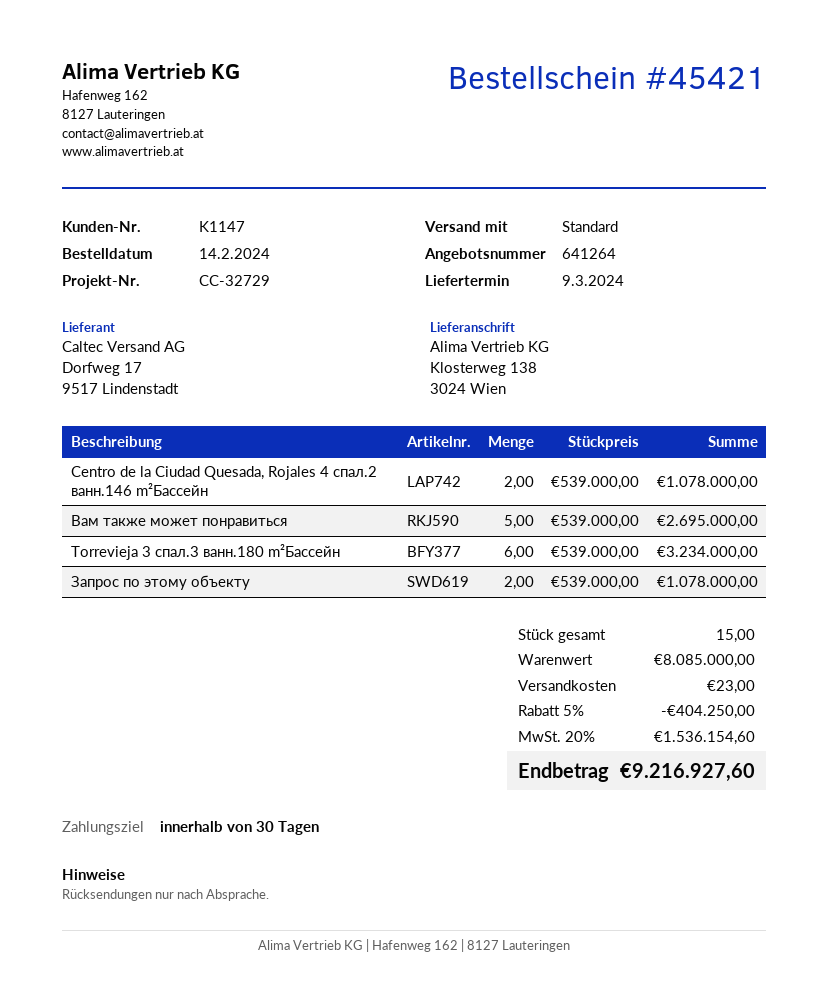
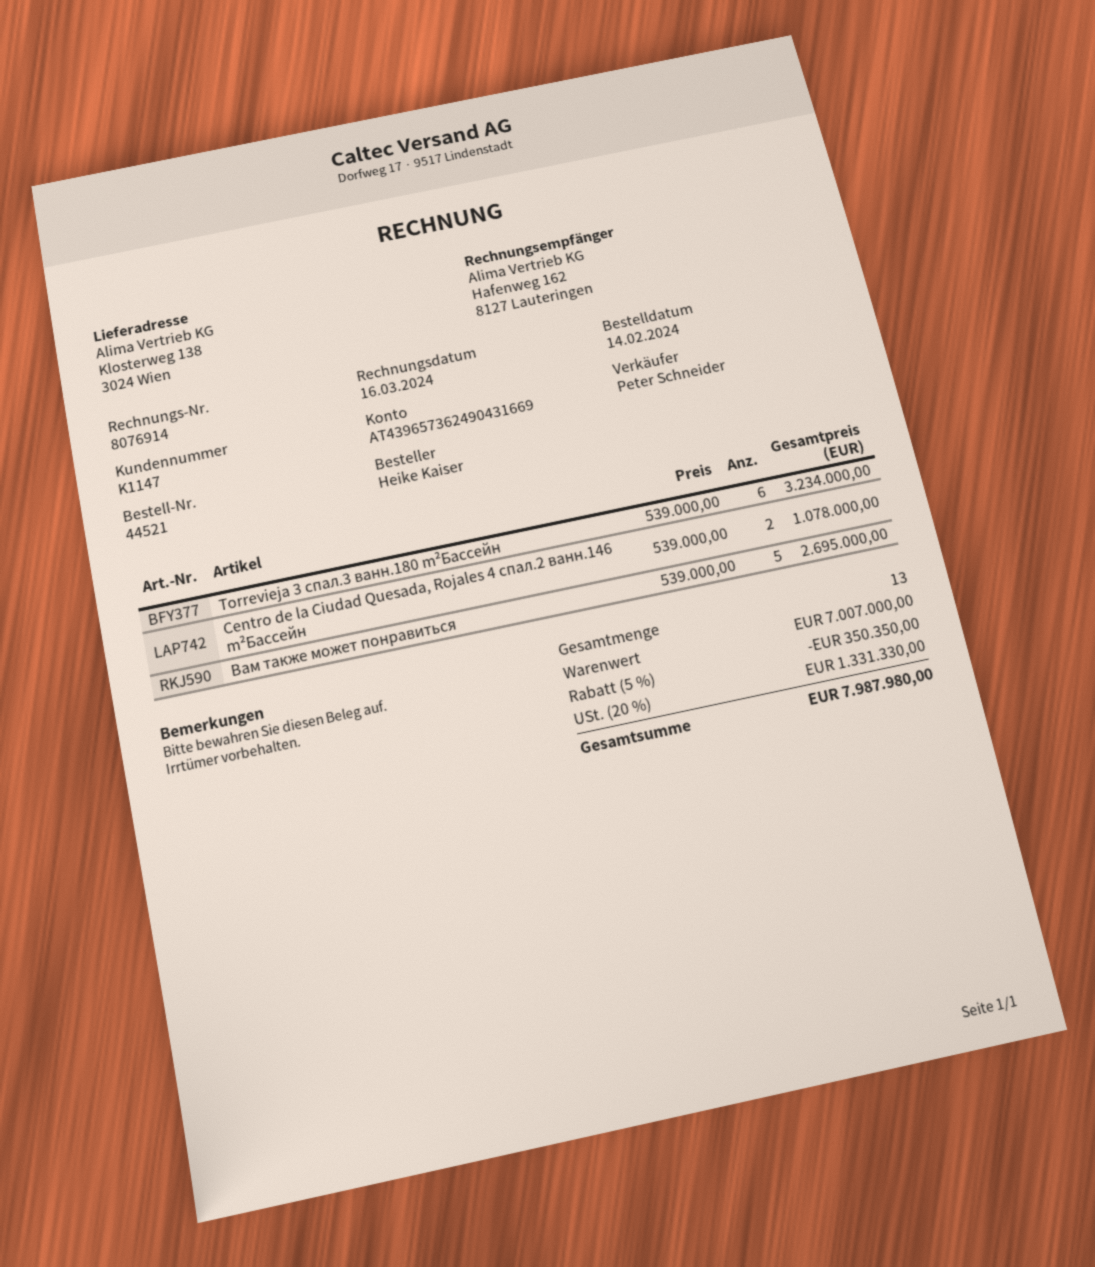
order number: 45421 -> 44521
Запрос по этому объекту: 2 x 539000.00 = 1078000.00 -> none
total quantity: 15 -> 13
subtotal: 8085000.00 -> 7007000.00
discount: 5% = 404250.00 -> 5% = 350350.00
shipping: 23.00 -> none
tax: 20% = 1536154.60 -> 20% = 1331330.00
total: 9216927.60 -> 7987980.00

